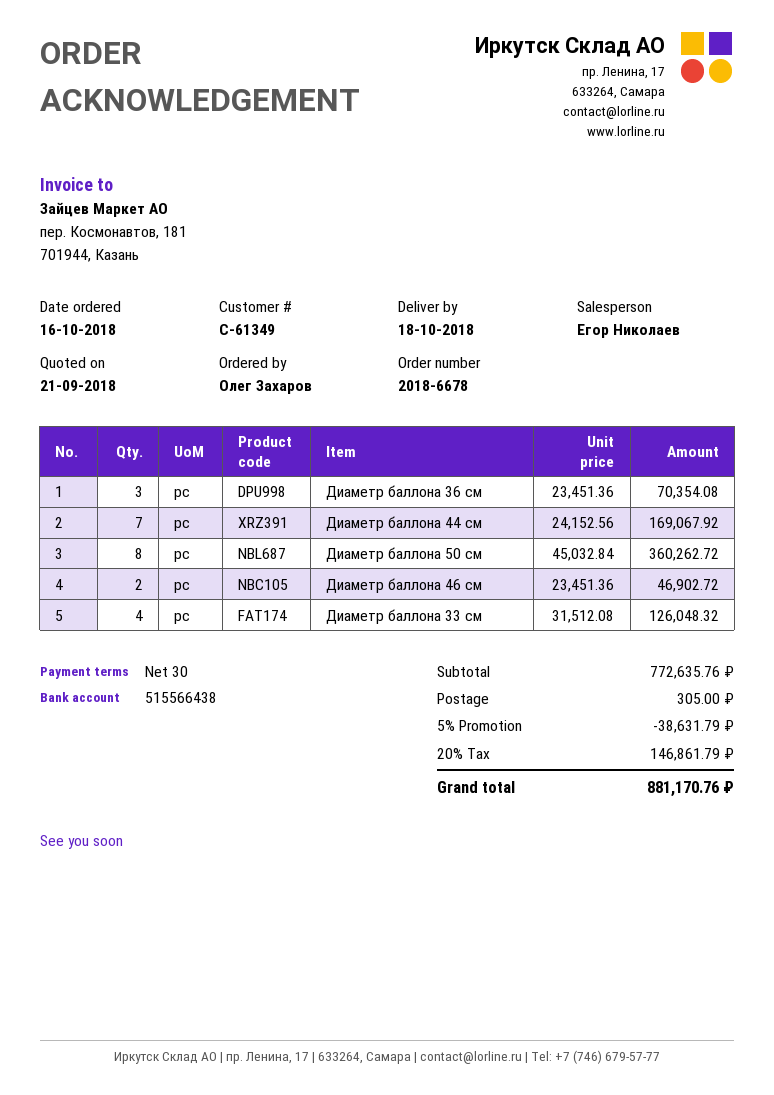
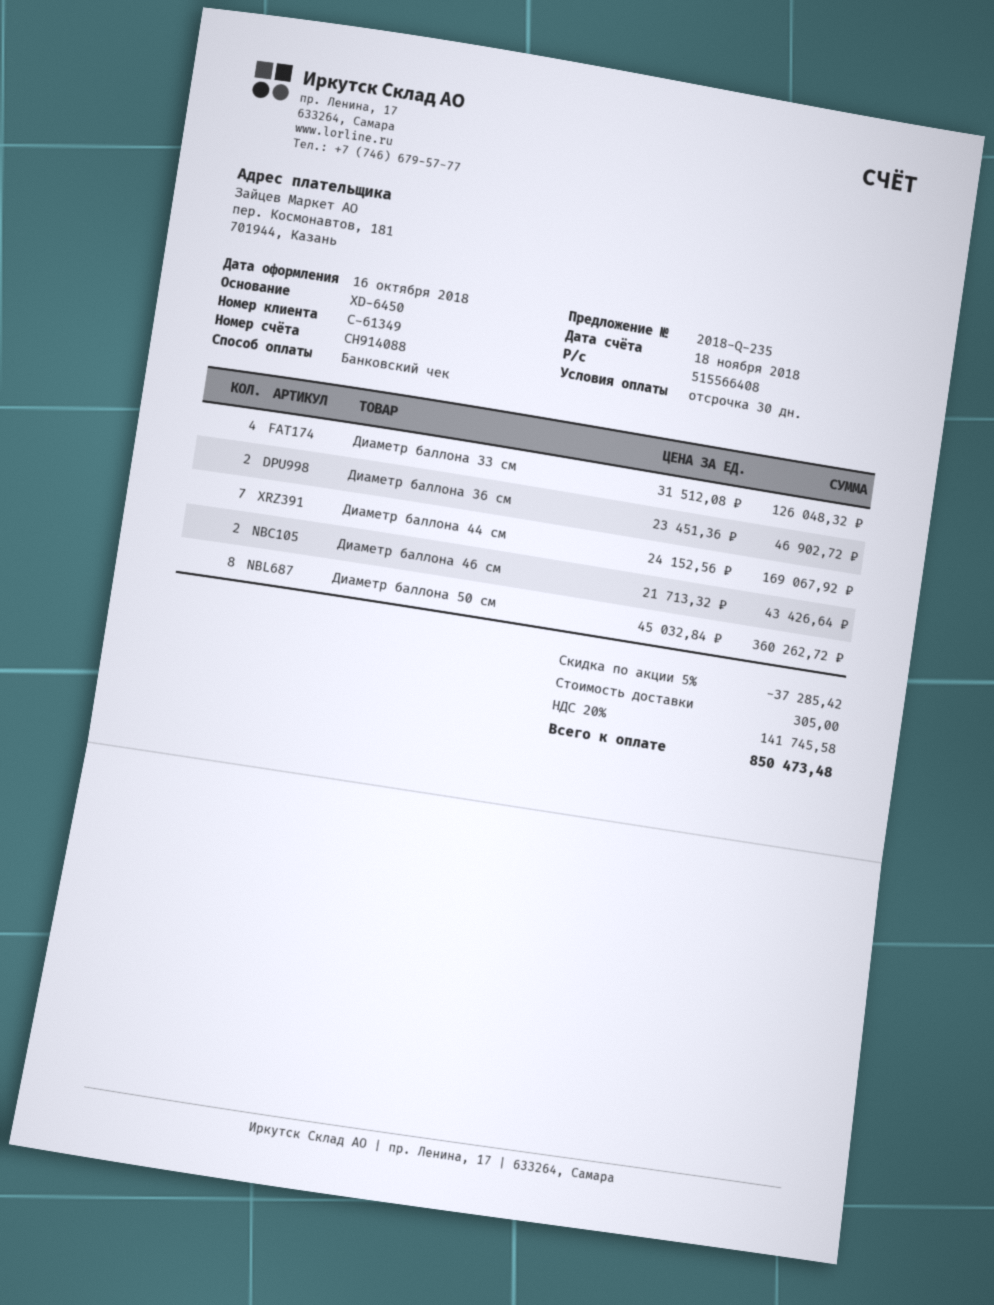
bank account: 515566438 -> 515566408
Диаметр баллона 36 см: 3 x 23451.36 = 70354.08 -> 2 x 23451.36 = 46902.72
Диаметр баллона 46 см: 2 x 23451.36 = 46902.72 -> 2 x 21713.32 = 43426.64
discount: 5% = 38631.79 -> 5% = 37285.42
tax: 20% = 146861.79 -> 20% = 141745.58
total: 881170.76 -> 850473.48

